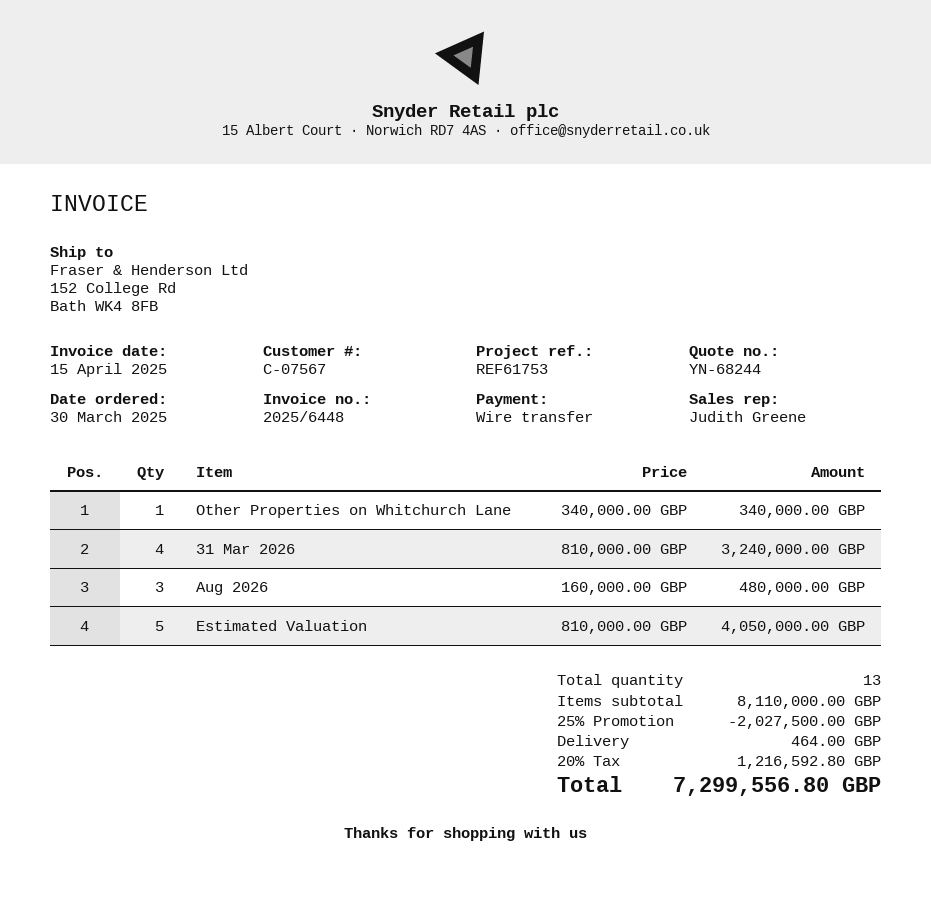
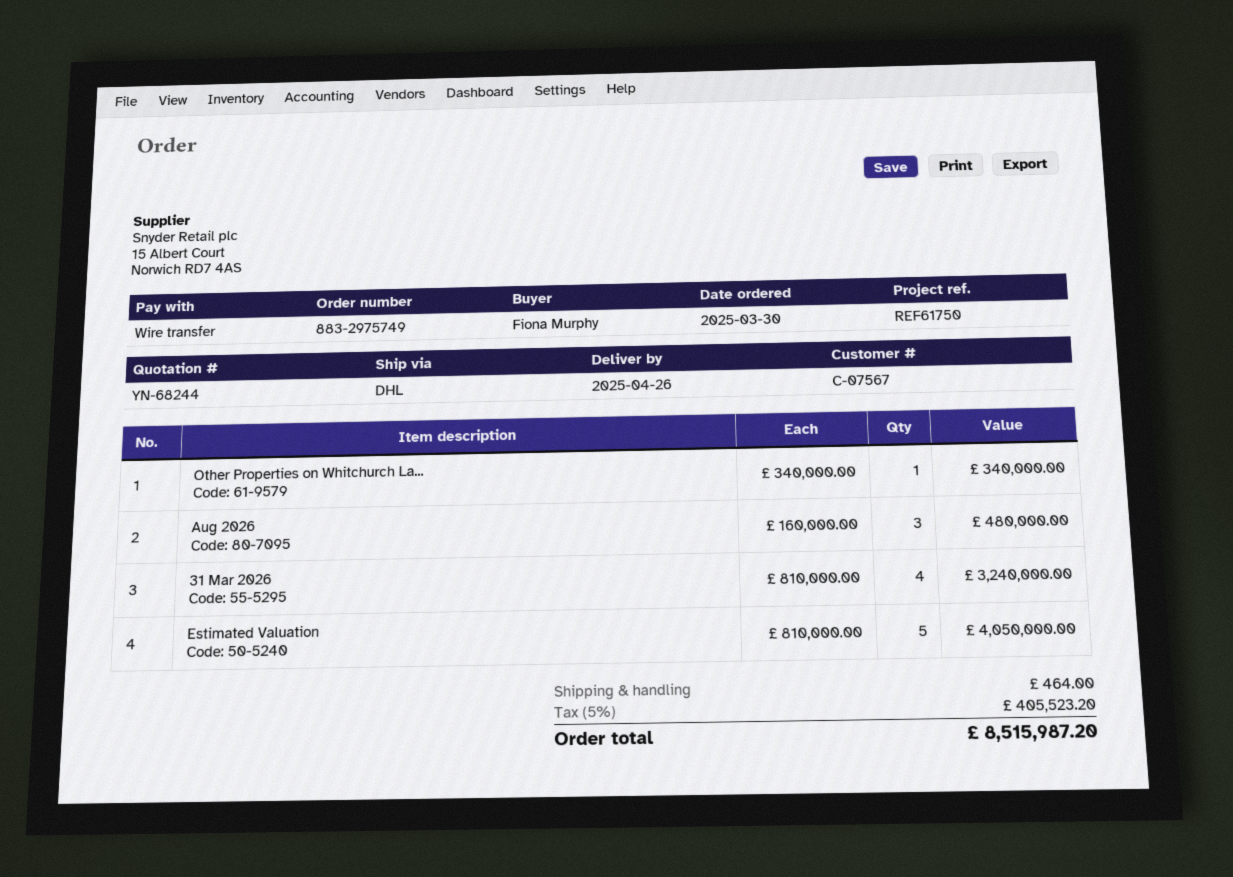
reference: REF61753 -> REF61750
discount: 25% = 2027500.00 -> none
tax: 20% = 1216592.80 -> 5% = 405523.20
total: 7299556.80 -> 8515987.20

